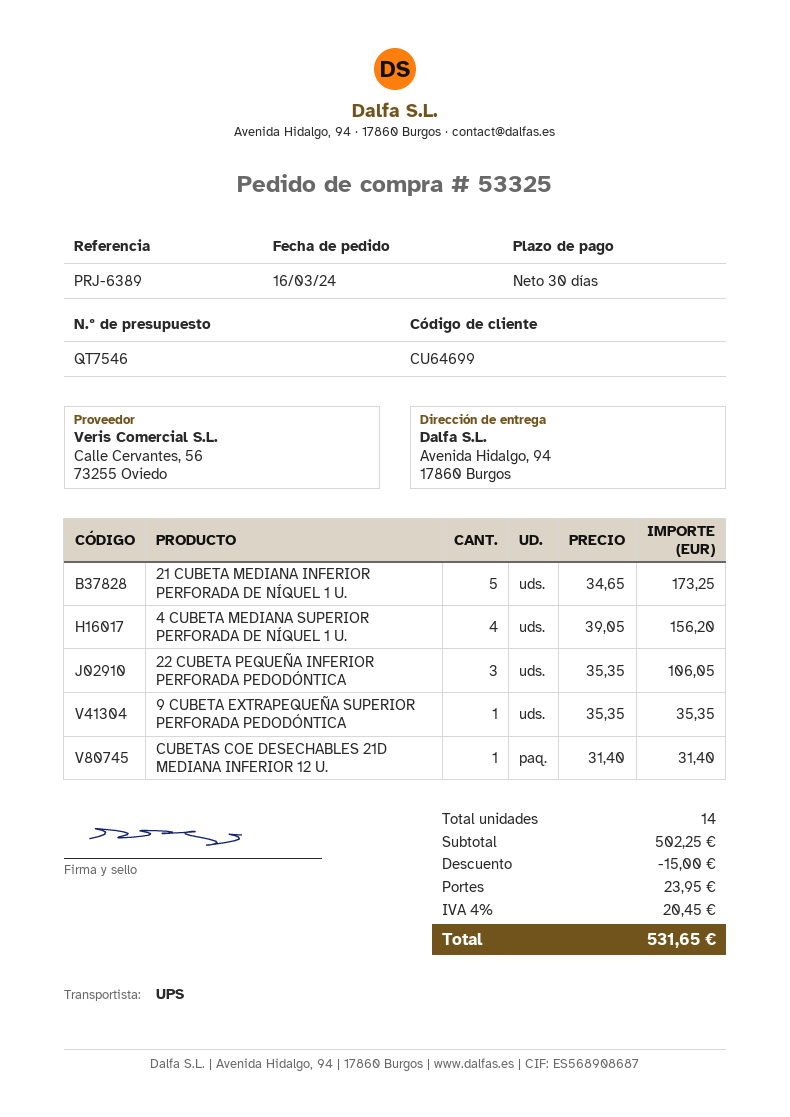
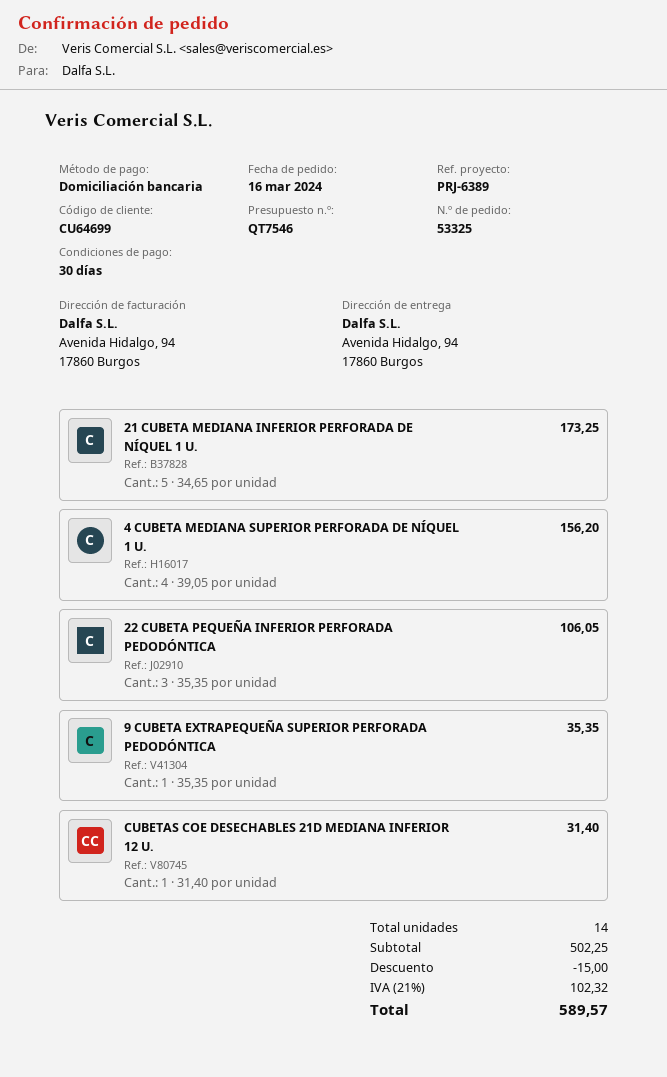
shipping: 23.95 -> none
tax: 4% = 20.45 -> 21% = 102.32
total: 531.65 -> 589.57

